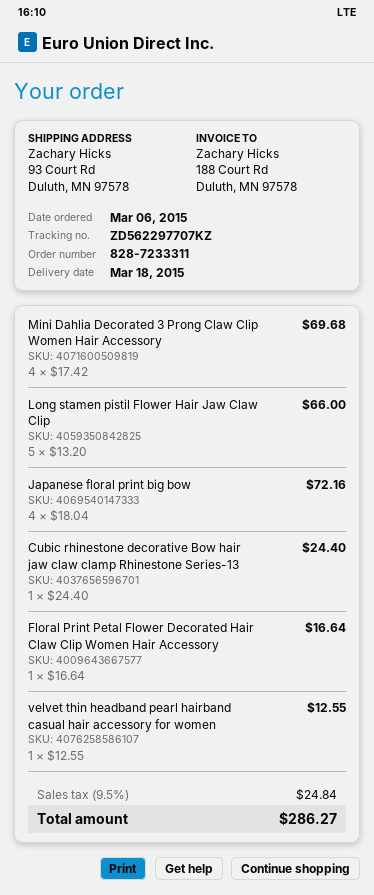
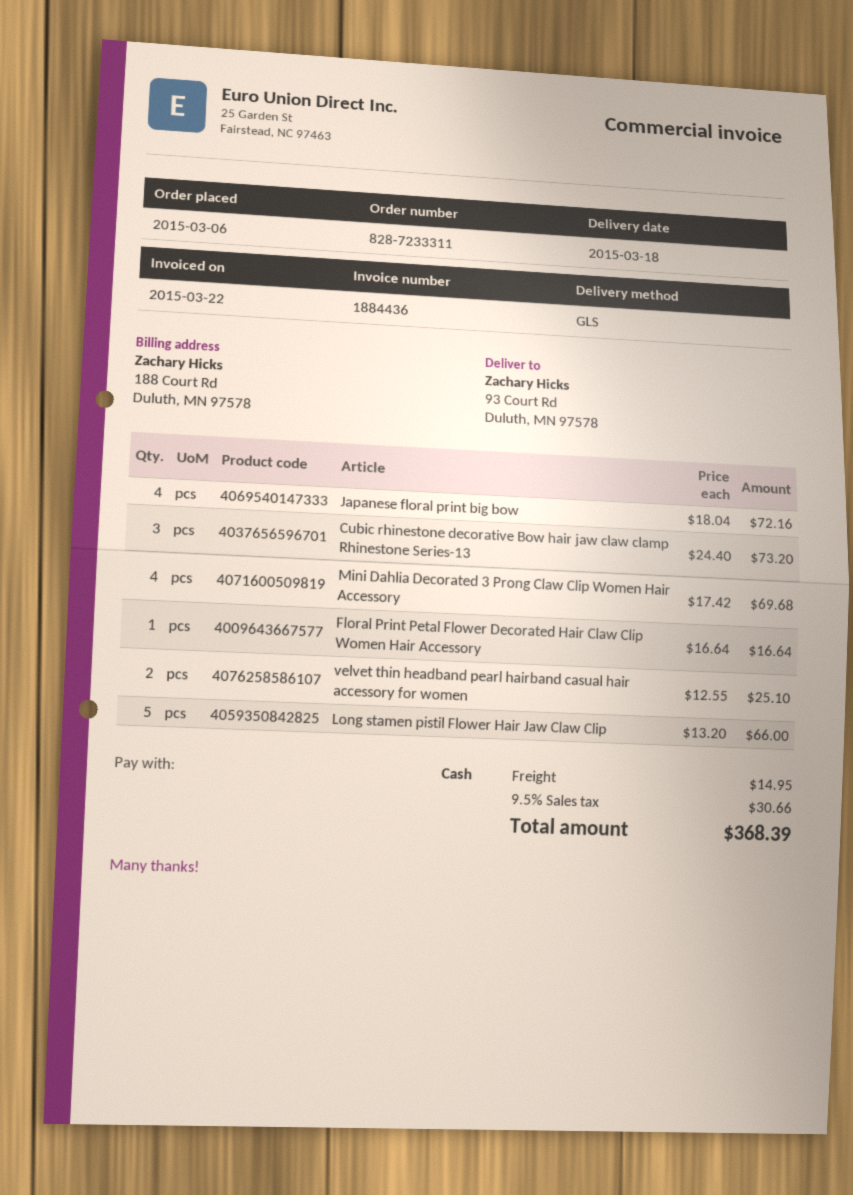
Cubic rhinestone decorative Bow hair jaw claw clamp Rhinestone Series-13: 1 x 24.40 = 24.40 -> 3 x 24.40 = 73.20
velvet thin headband pearl hairband casual hair accessory for women: 1 x 12.55 = 12.55 -> 2 x 12.55 = 25.10
shipping: none -> 14.95
tax: 9.5% = 24.84 -> 9.5% = 30.66
total: 286.27 -> 368.39

